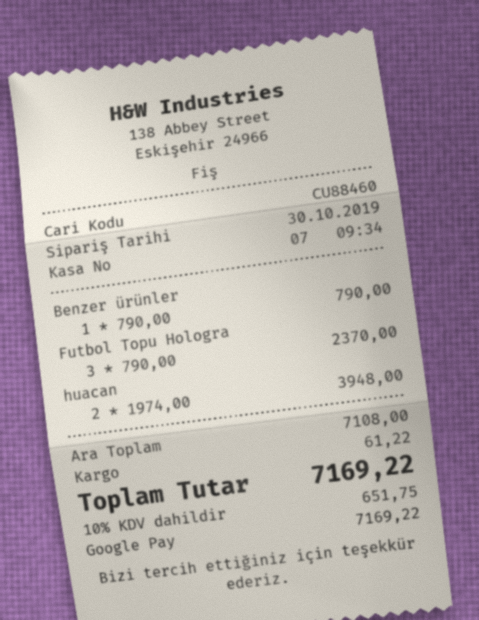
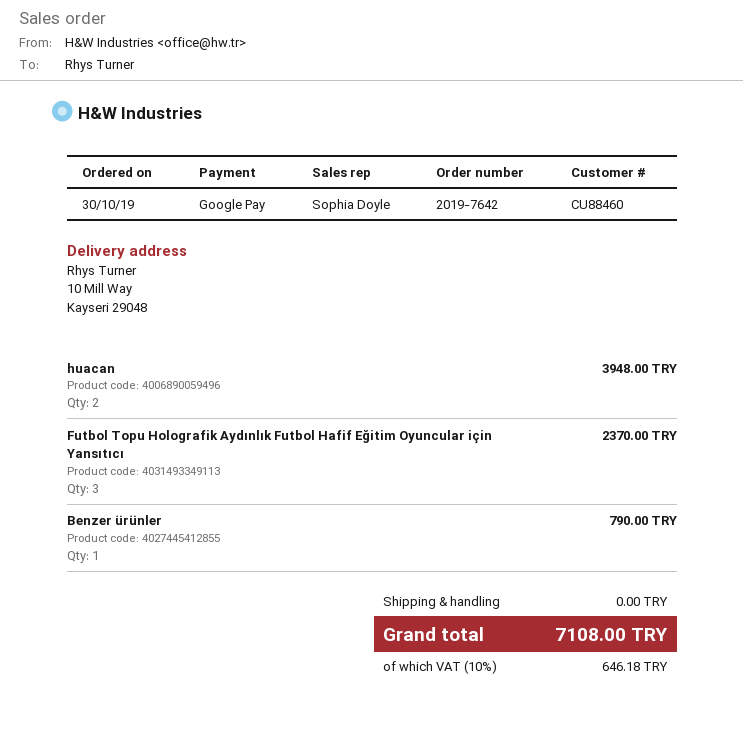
shipping: 61.22 -> 0.00
tax: 10% = 651.75 -> 10% = 646.18
total: 7169.22 -> 7108.00

